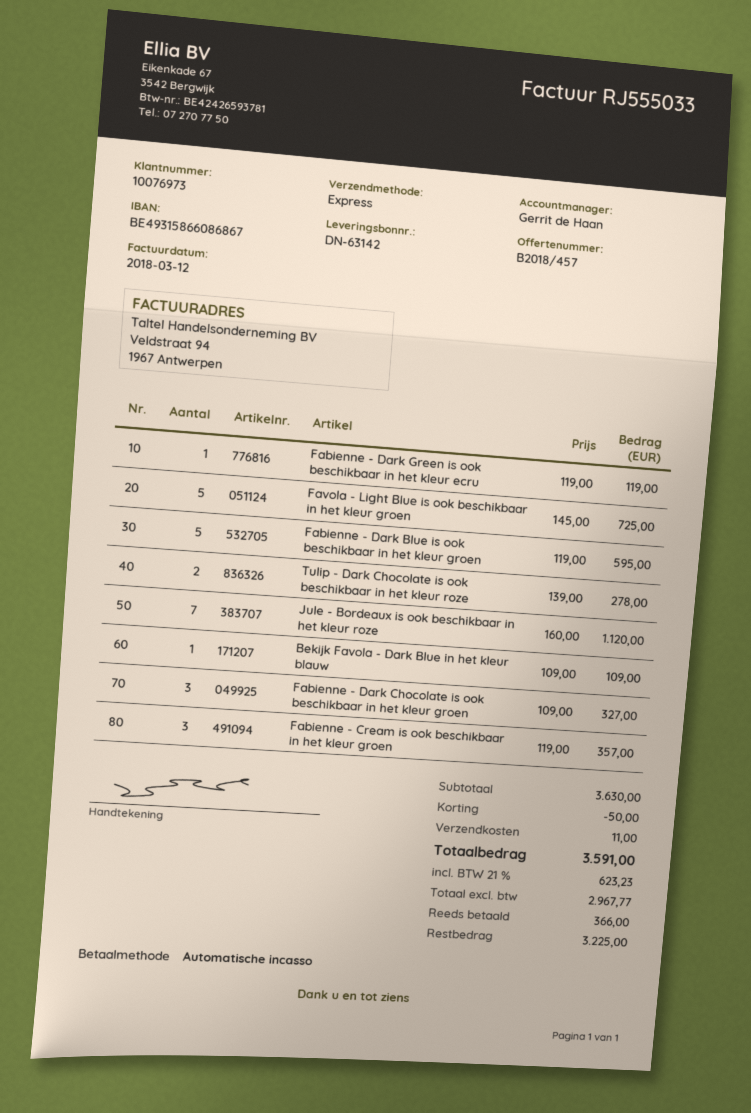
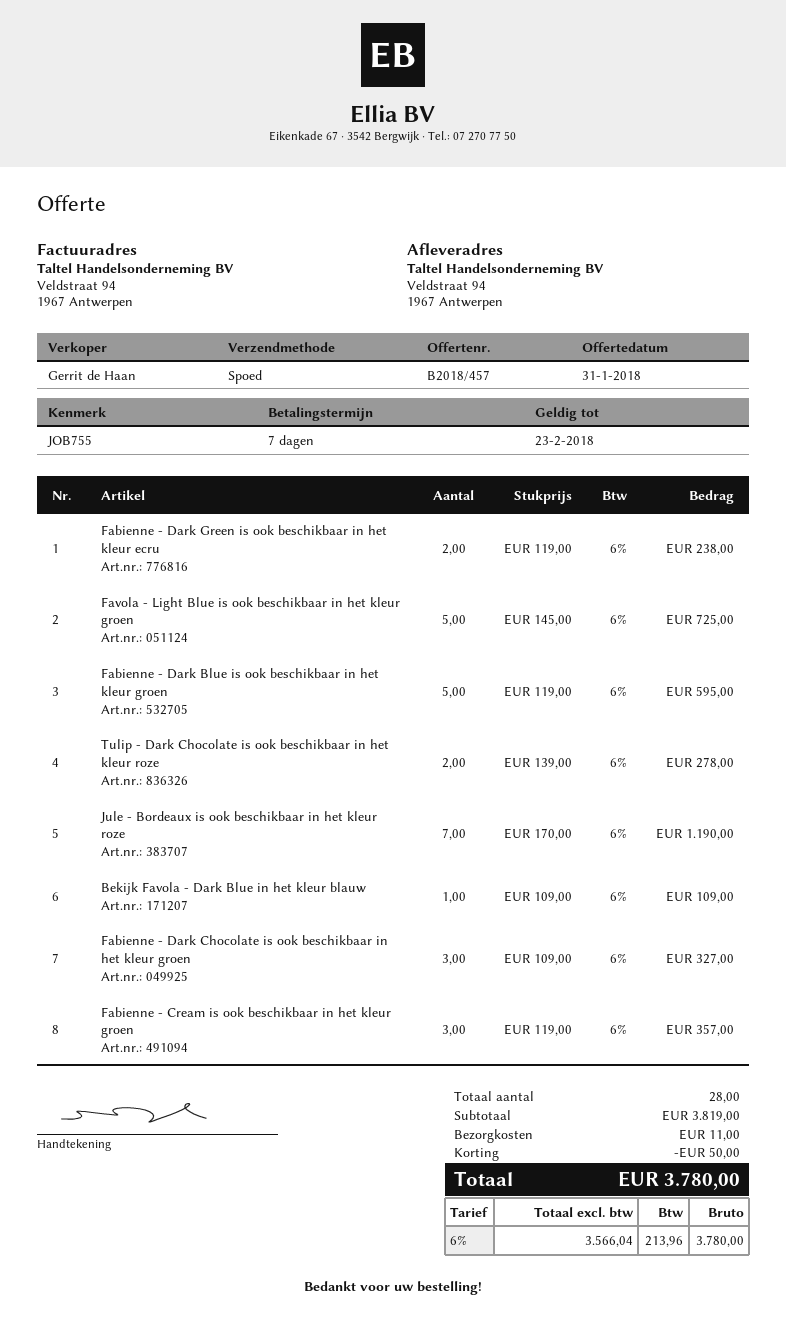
Fabienne - Dark Green is ook beschikbaar in het kleur ecru: 1 x 119.00 = 119.00 -> 2 x 119.00 = 238.00
Jule - Bordeaux is ook beschikbaar in het kleur roze: 7 x 160.00 = 1120.00 -> 7 x 170.00 = 1190.00
subtotal: 3630.00 -> 3819.00
net: 2967.77 -> 3566.04
tax: 21% = 623.23 -> 6% = 213.96
total: 3591.00 -> 3780.00

